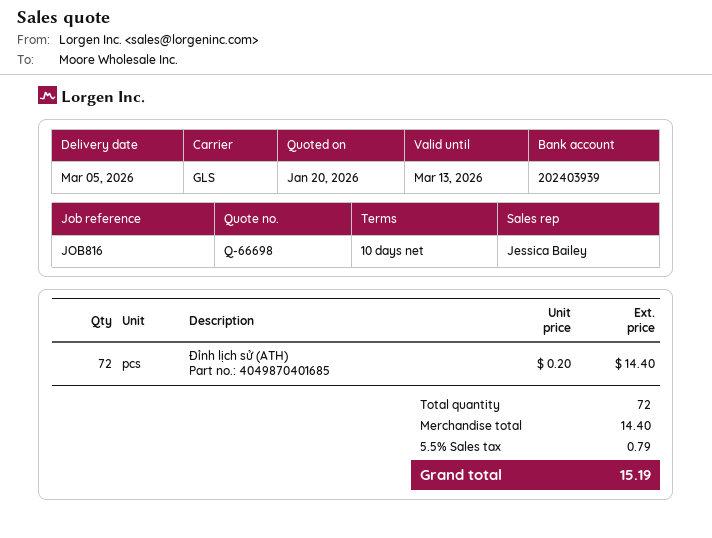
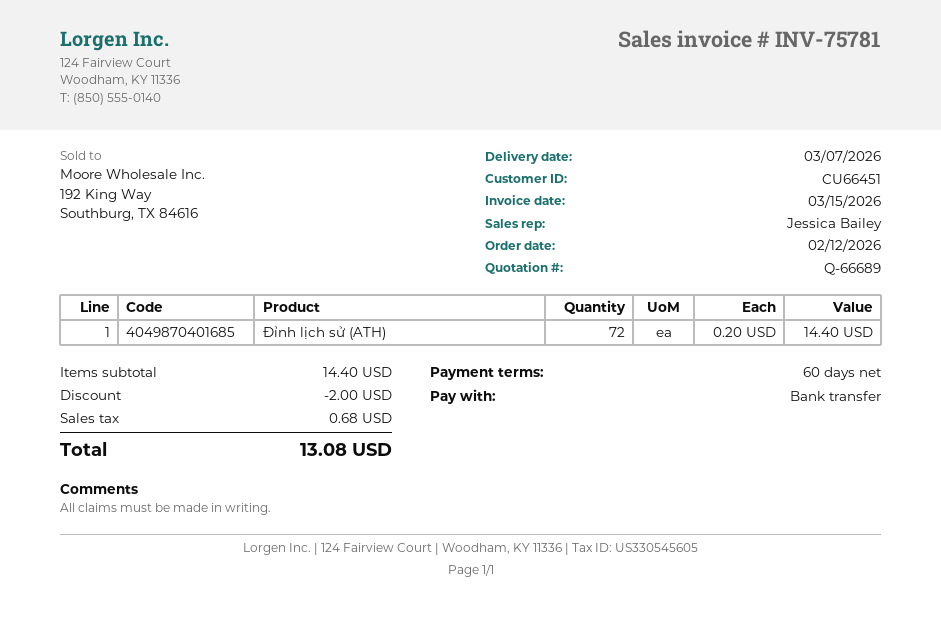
quote number: Q-66698 -> Q-66689
delivery date: 2026-03-05 -> 2026-03-07
payment terms: 10 days -> 60 days
discount: none -> 2.00
tax: 0.79 -> 0.68
total: 15.19 -> 13.08

